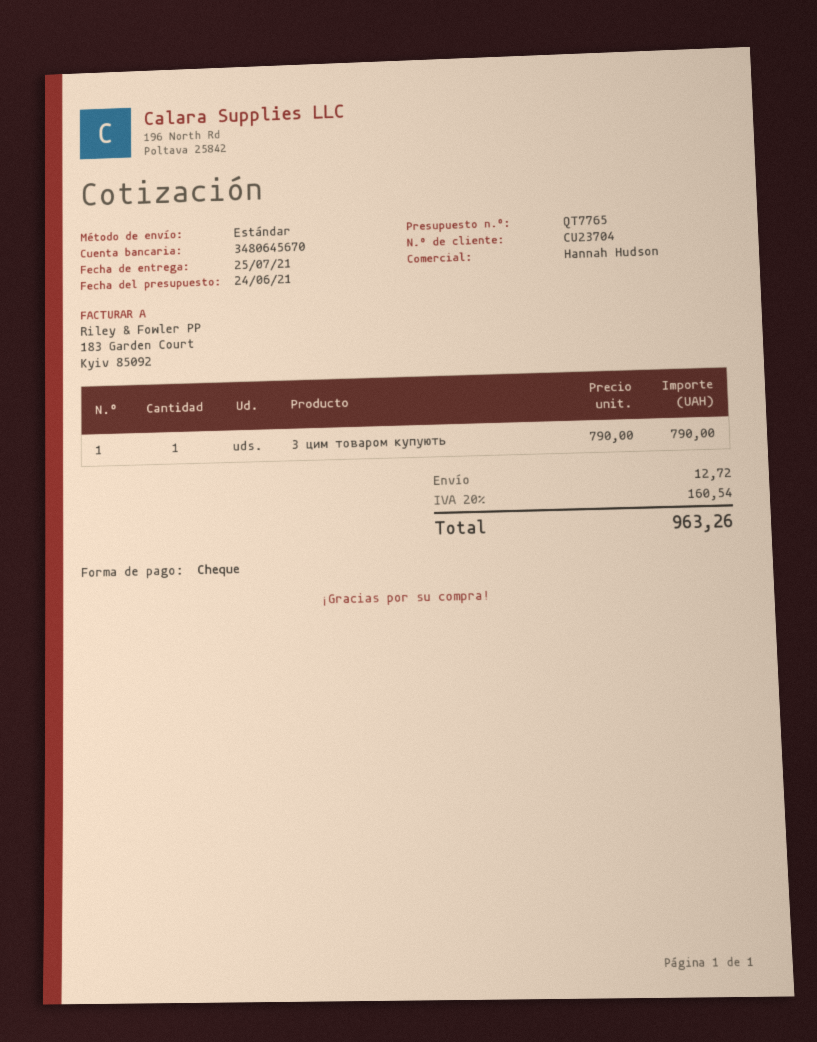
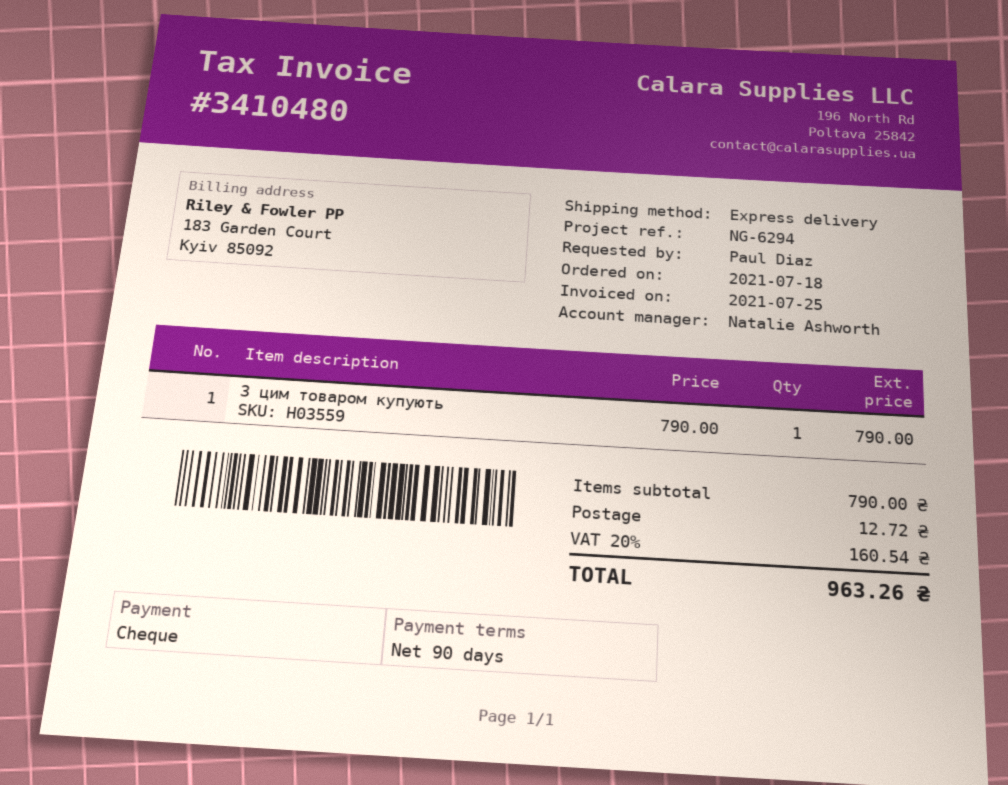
sales rep: Hannah Hudson -> Natalie Ashworth
shipping method: standard -> express

